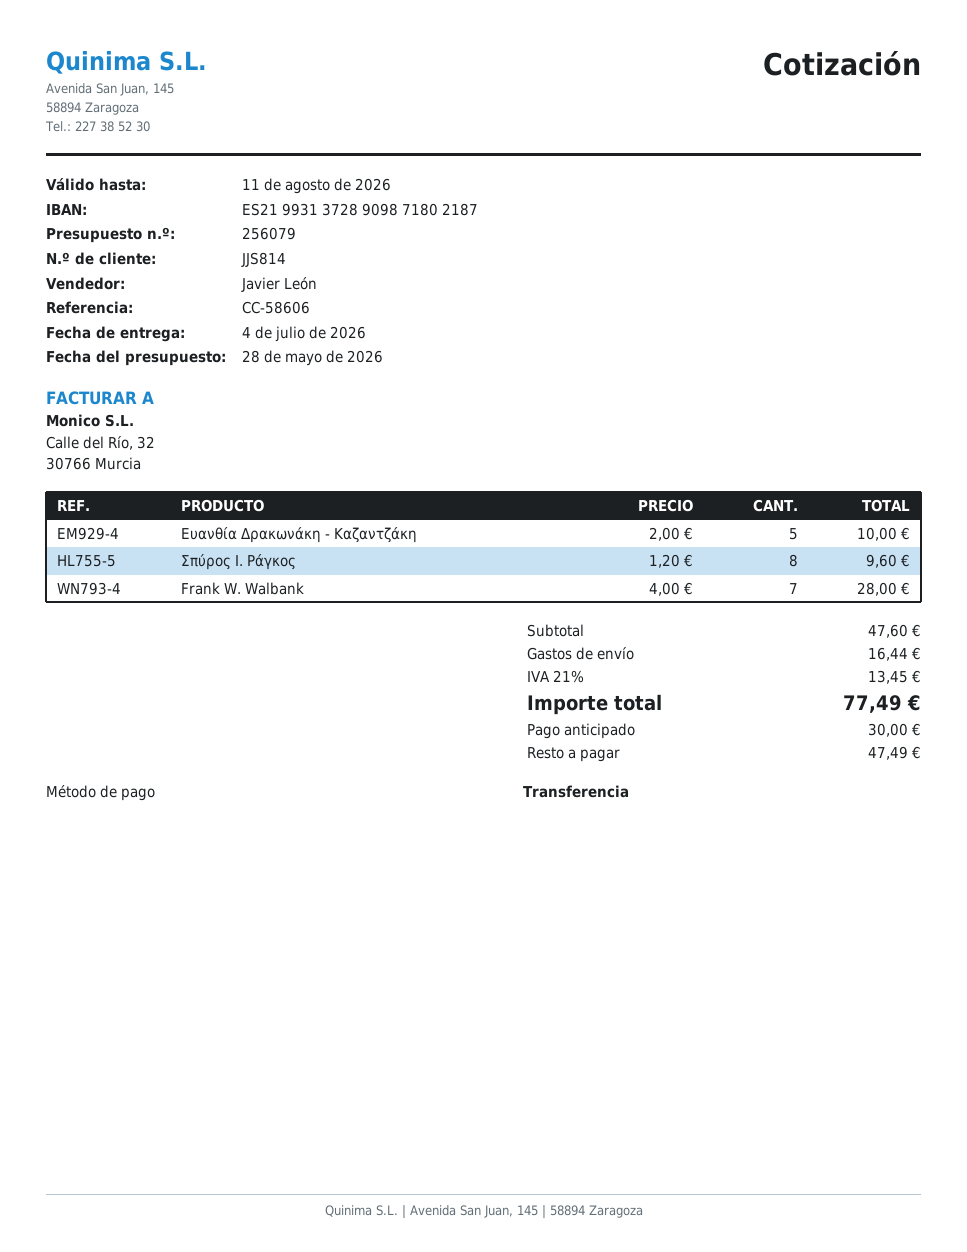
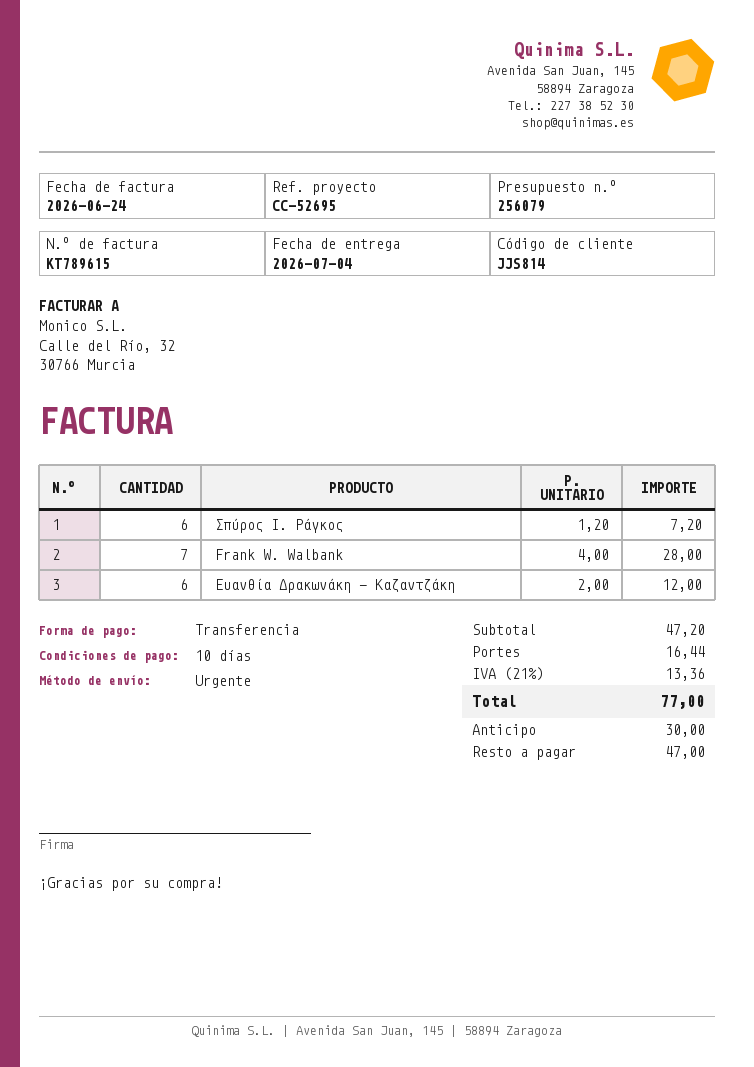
reference: CC-58606 -> CC-52695
Ευανθία Δρακωνάκη - Καζαντζάκη: 5 x 2.00 = 10.00 -> 6 x 2.00 = 12.00
Σπύρος Ι. Ράγκος: 8 x 1.20 = 9.60 -> 6 x 1.20 = 7.20
subtotal: 47.60 -> 47.20
tax: 21% = 13.45 -> 21% = 13.36
total: 77.49 -> 77.00
balance: 47.49 -> 47.00

